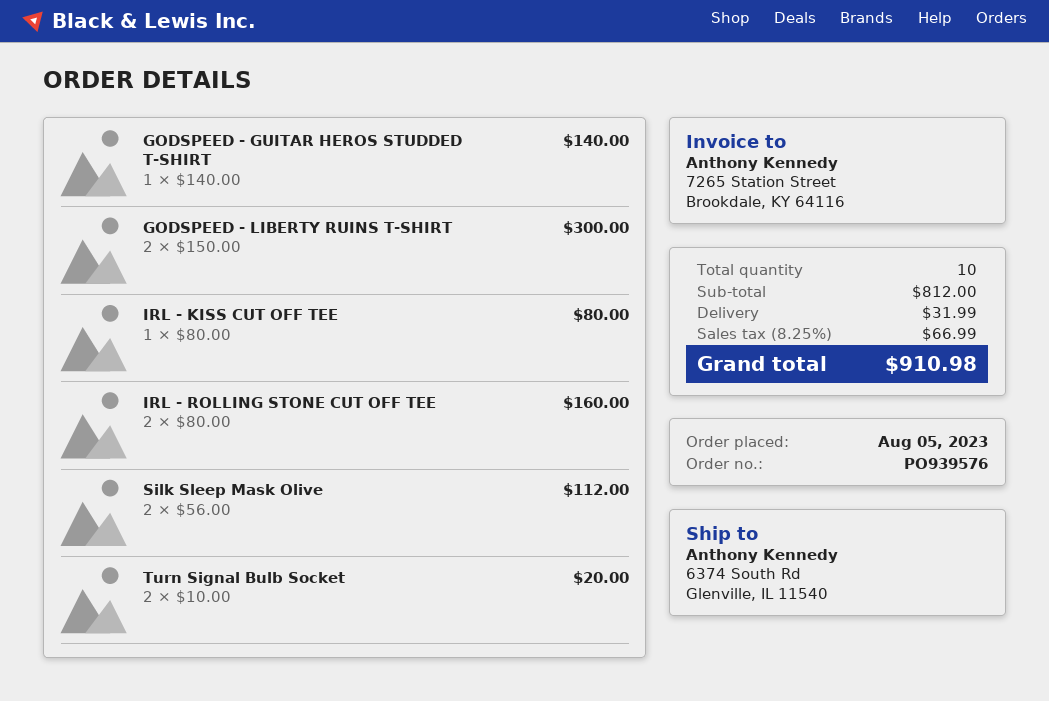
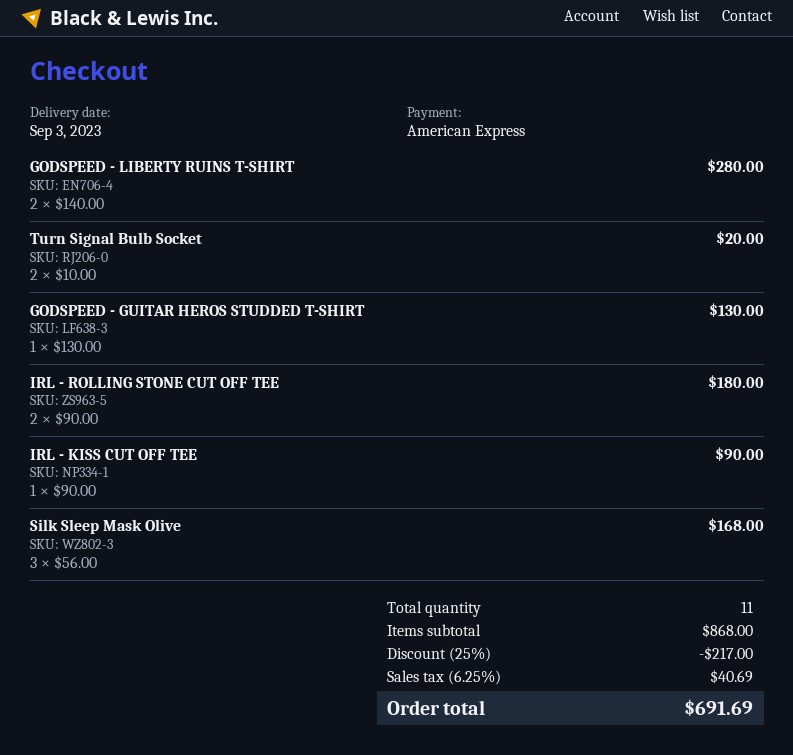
GODSPEED - GUITAR HEROS STUDDED T-SHIRT: 1 x 140.00 = 140.00 -> 1 x 130.00 = 130.00
GODSPEED - LIBERTY RUINS T-SHIRT: 2 x 150.00 = 300.00 -> 2 x 140.00 = 280.00
IRL - KISS CUT OFF TEE: 1 x 80.00 = 80.00 -> 1 x 90.00 = 90.00
IRL - ROLLING STONE CUT OFF TEE: 2 x 80.00 = 160.00 -> 2 x 90.00 = 180.00
Silk Sleep Mask Olive: 2 x 56.00 = 112.00 -> 3 x 56.00 = 168.00
total quantity: 10 -> 11
subtotal: 812.00 -> 868.00
discount: none -> 25% = 217.00
shipping: 31.99 -> none
tax: 8.25% = 66.99 -> 6.25% = 40.69
total: 910.98 -> 691.69

